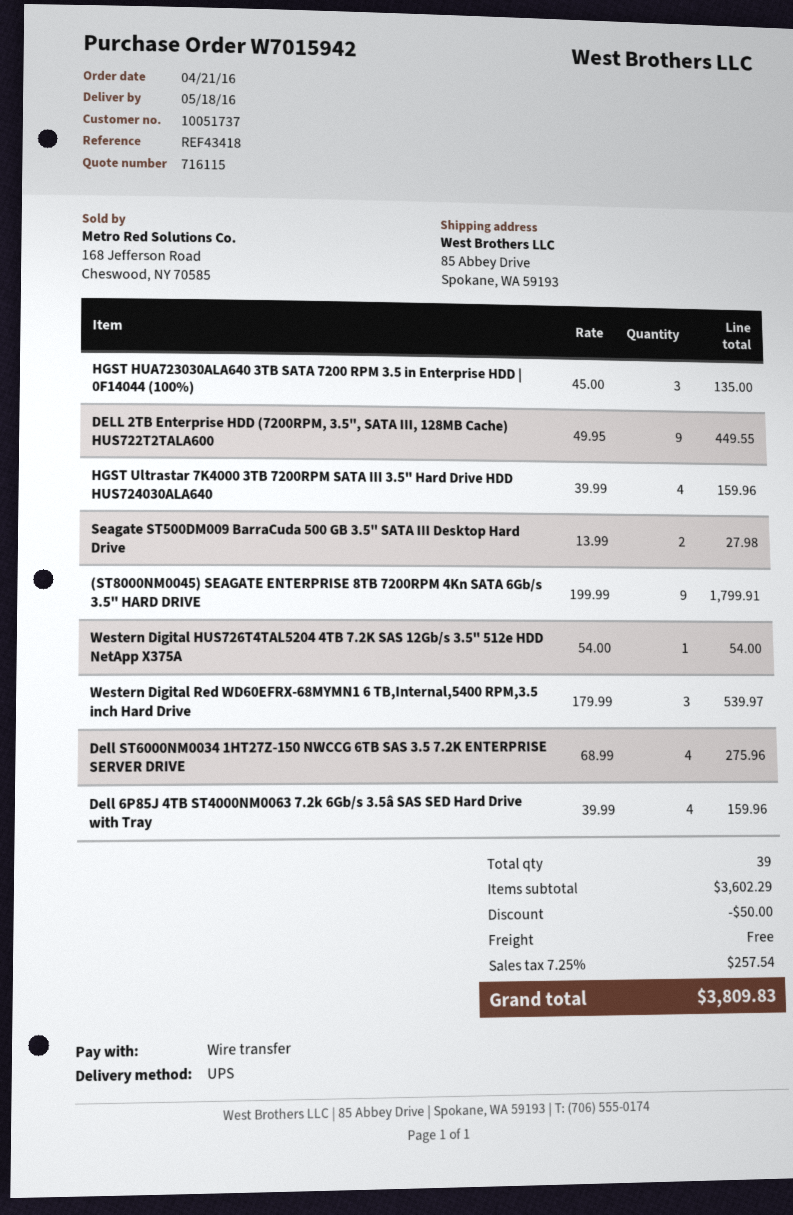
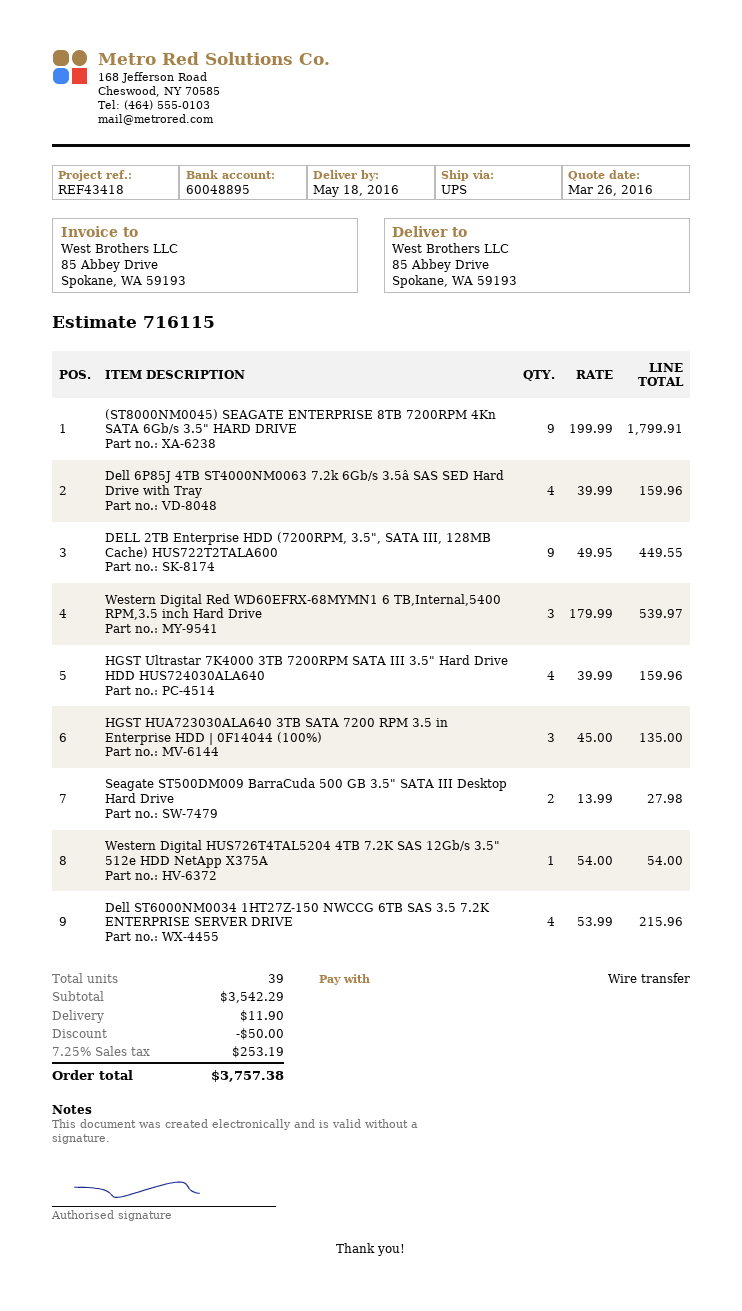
Dell ST6000NM0034 1HT27Z-150 NWCCG 6TB SAS 3.5 7.2K ENTERPRISE SERVER DRIVE: 4 x 68.99 = 275.96 -> 4 x 53.99 = 215.96
subtotal: 3602.29 -> 3542.29
shipping: 0.00 -> 11.90
tax: 7.25% = 257.54 -> 7.25% = 253.19
total: 3809.83 -> 3757.38

